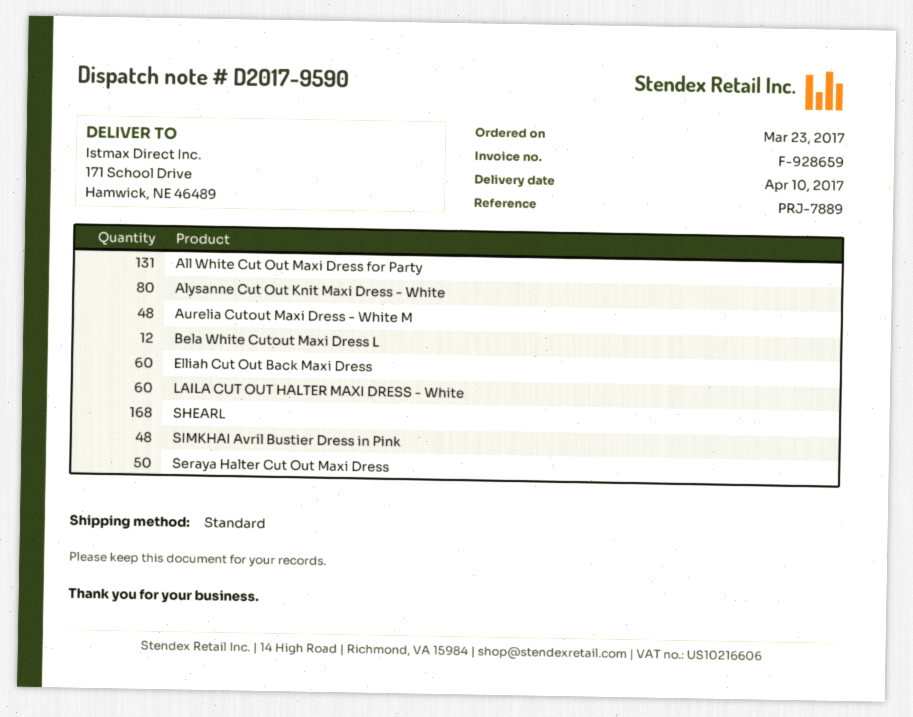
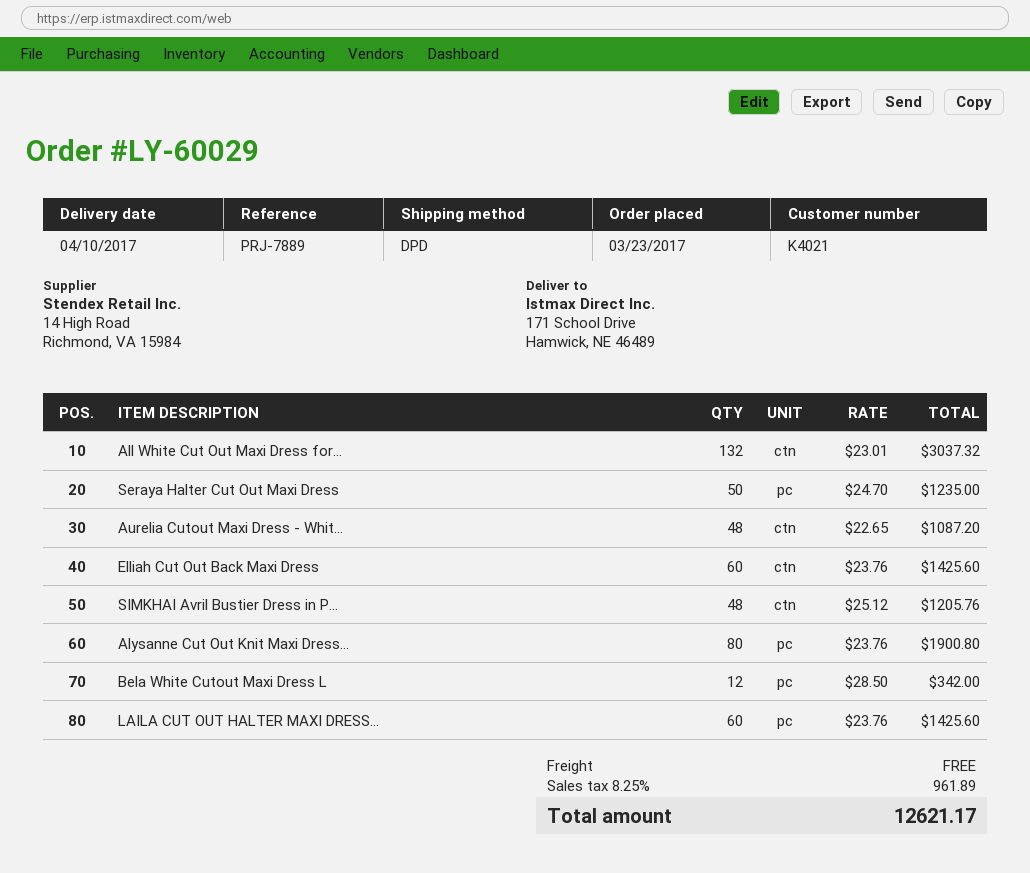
shipping method: standard -> DPD
All White Cut Out Maxi Dress for Party: 131 -> 132
SHEARL: 168 -> none

